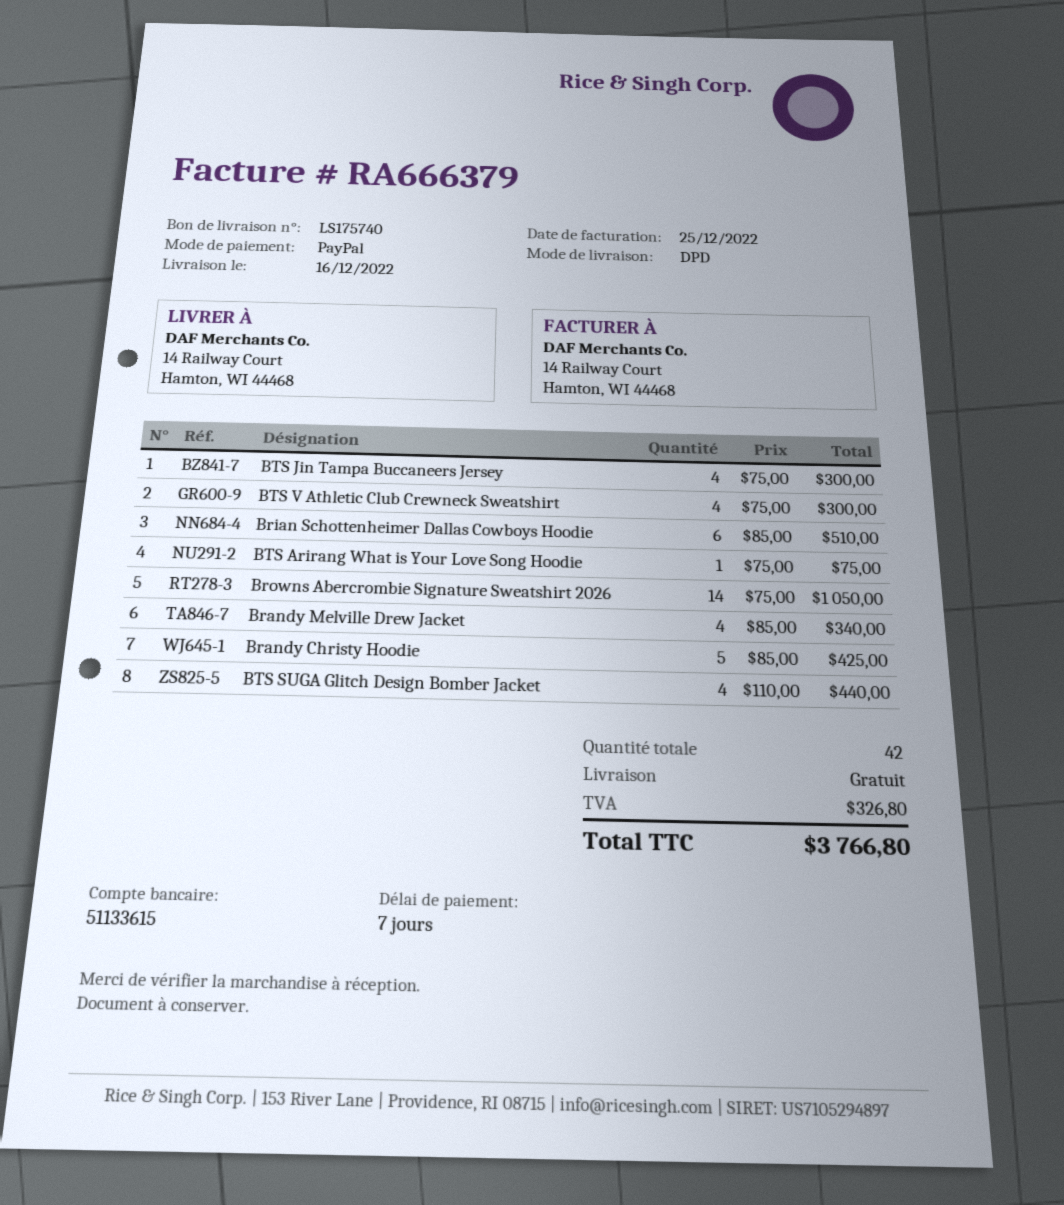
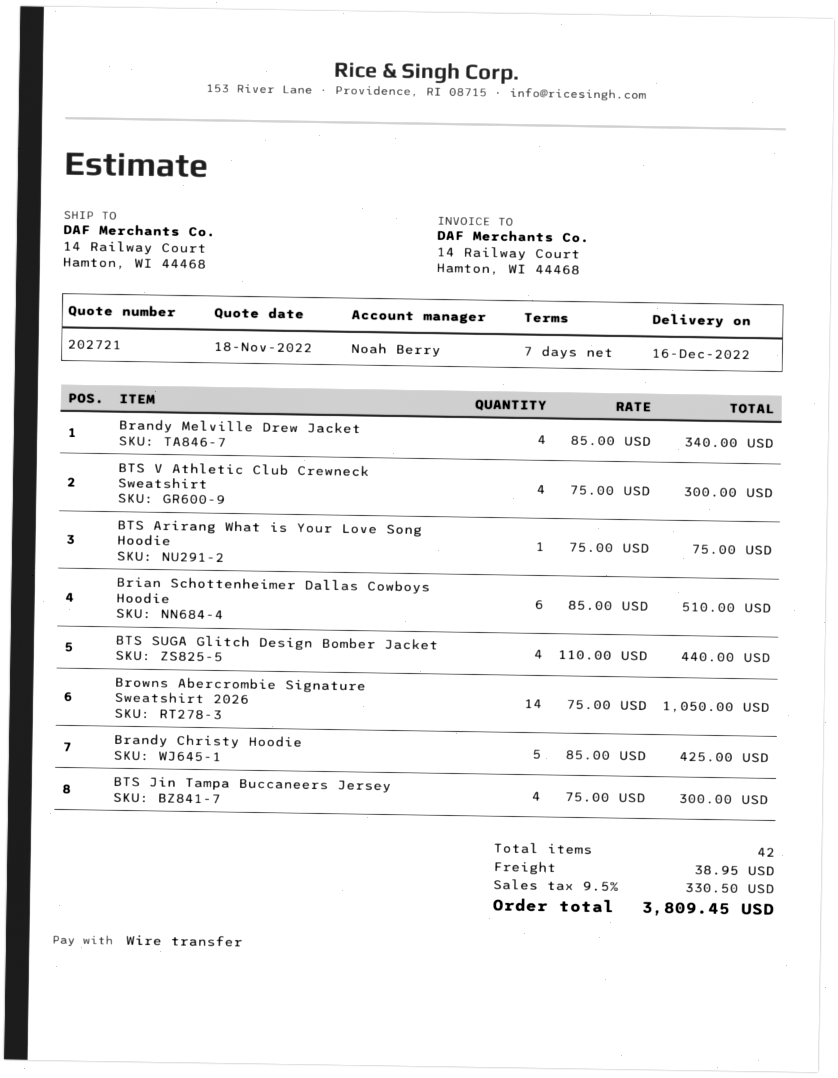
payment method: PayPal -> bank transfer
shipping: 0.00 -> 38.95
tax: 326.80 -> 330.50
total: 3766.80 -> 3809.45

